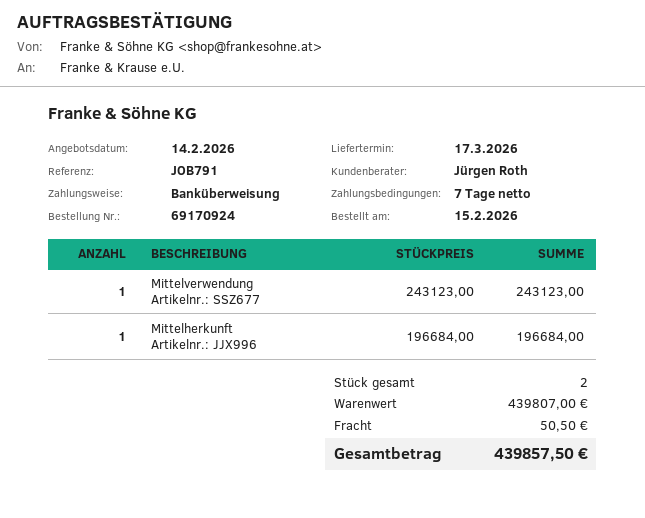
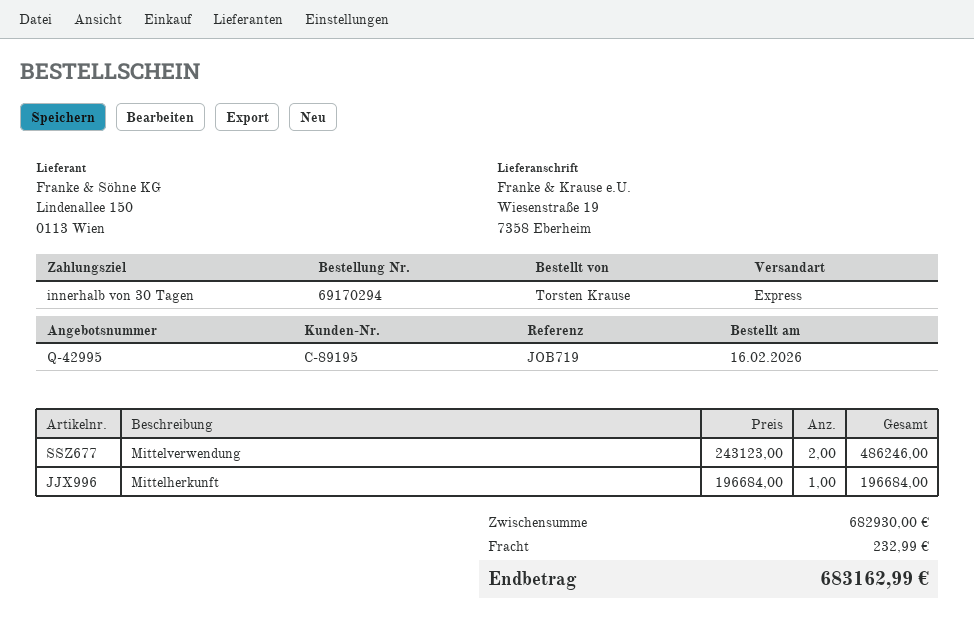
order number: 69170924 -> 69170294
order date: 2026-02-15 -> 2026-02-16
payment terms: 7 days -> 30 days
reference: JOB791 -> JOB719
Mittelverwendung: 1 x 243123.00 = 243123.00 -> 2 x 243123.00 = 486246.00
subtotal: 439807.00 -> 682930.00
shipping: 50.50 -> 232.99
total: 439857.50 -> 683162.99

